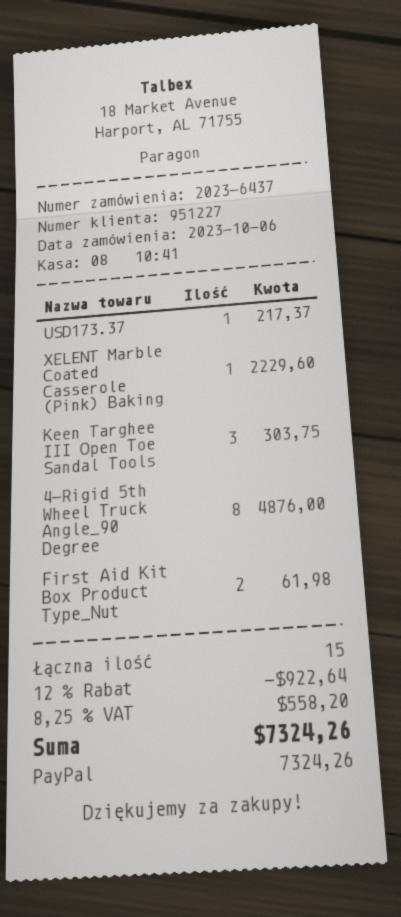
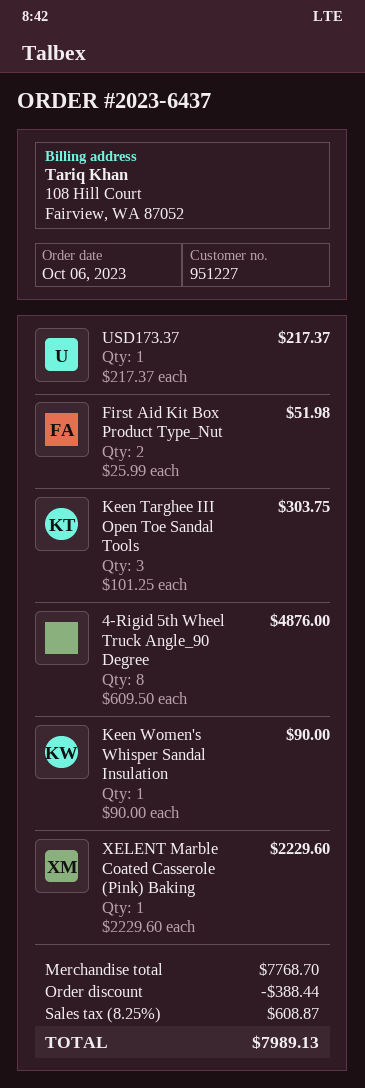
First Aid Kit Box Product Type_Nut: 2 for 61.98 -> 2 for 51.98
Keen Women's Whisper Sandal Insulation: none -> 1 for 90.00
discount: 922.64 -> 388.44
tax: 8.25% = 558.20 -> 8.25% = 608.87
total: 7324.26 -> 7989.13

